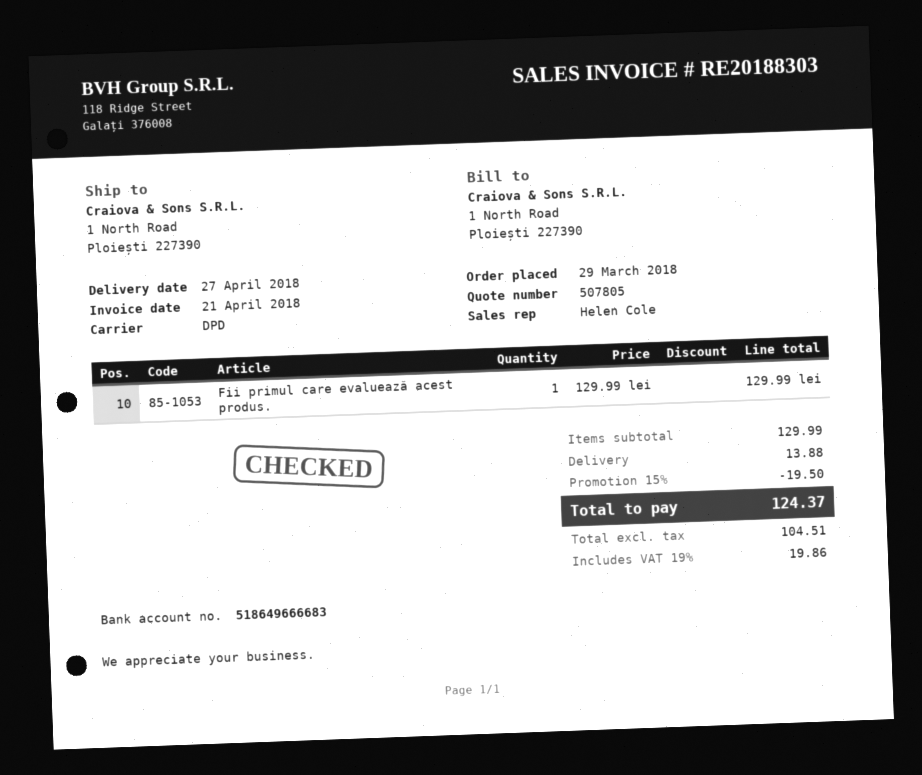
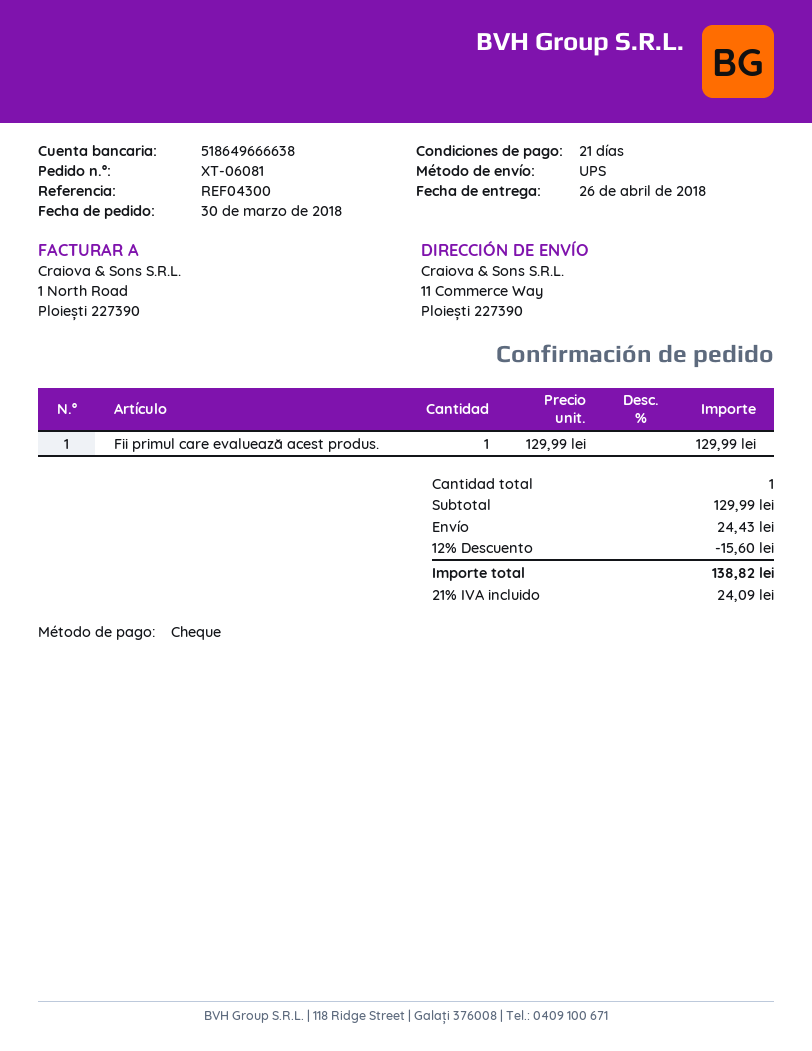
order date: 2018-03-29 -> 2018-03-30
delivery date: 2018-04-27 -> 2018-04-26
bank account: 518649666683 -> 518649666638
shipping method: DPD -> UPS
ship to: 1 North Road, Ploiești 227390 -> 11 Commerce Way, Ploiești 227390
discount: 15% = 19.50 -> 12% = 15.60
shipping: 13.88 -> 24.43
tax: 19% = 19.86 -> 21% = 24.09
total: 124.37 -> 138.82

